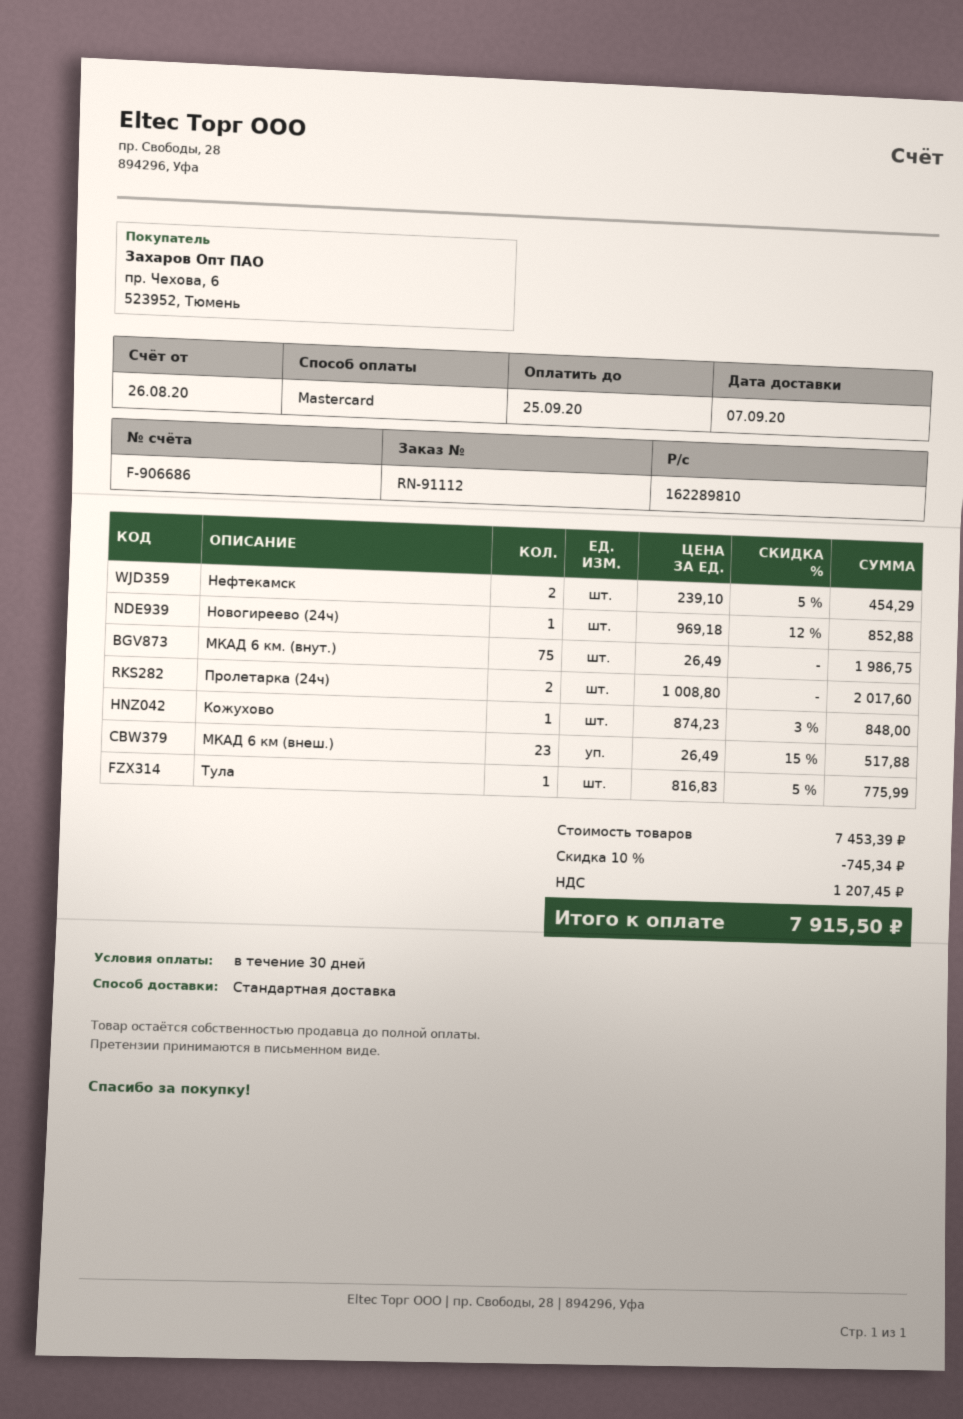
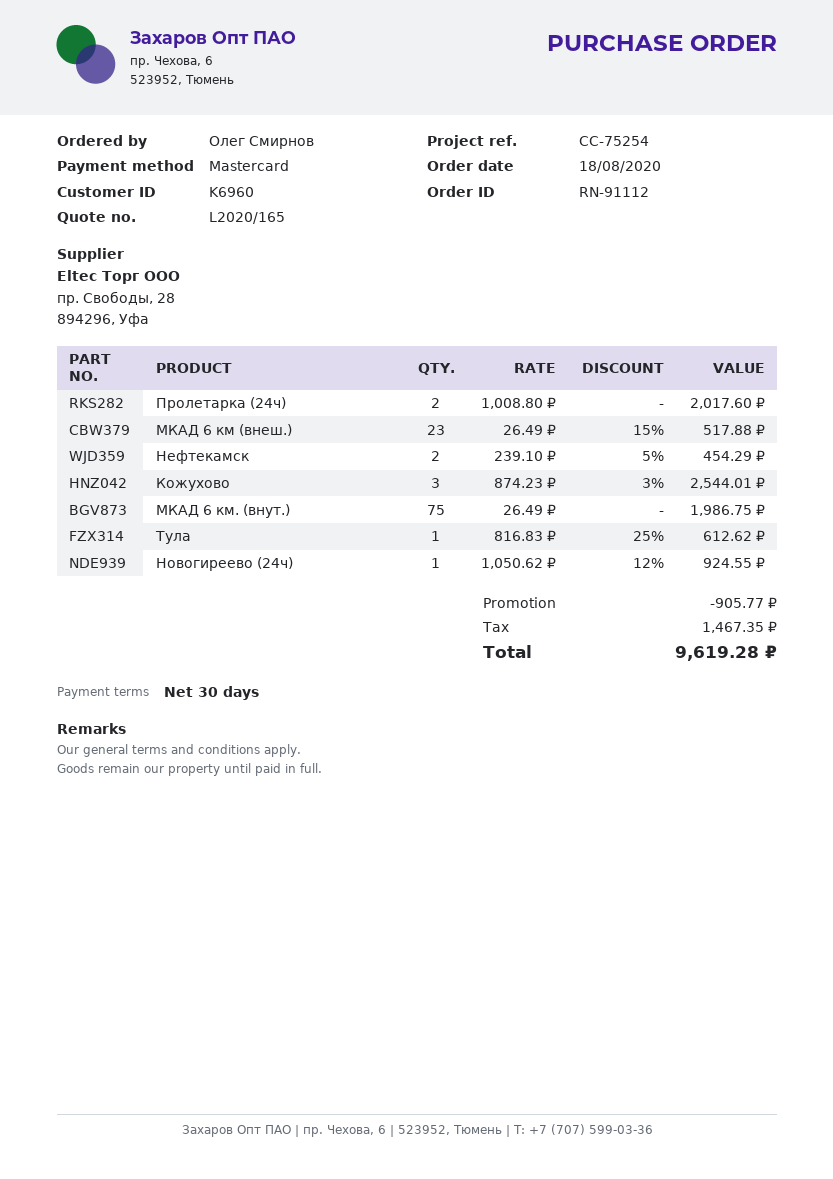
Новогиреево (24ч): 1 x 969.18 - 12% = 852.88 -> 1 x 1050.62 - 12% = 924.55
Кожухово: 1 x 874.23 - 3% = 848.00 -> 3 x 874.23 - 3% = 2544.01
Тула: 1 x 816.83 - 5% = 775.99 -> 1 x 816.83 - 25% = 612.62
discount: 745.34 -> 905.77
tax: 1207.45 -> 1467.35
total: 7915.50 -> 9619.28

